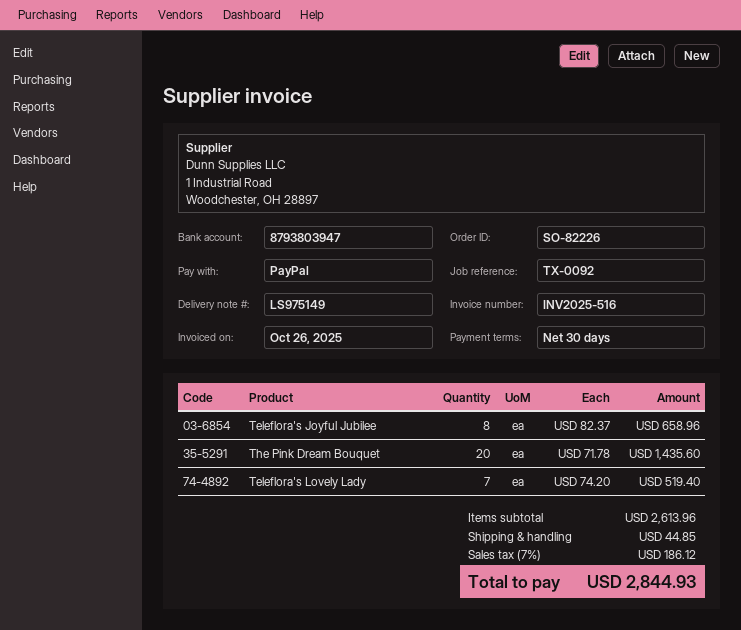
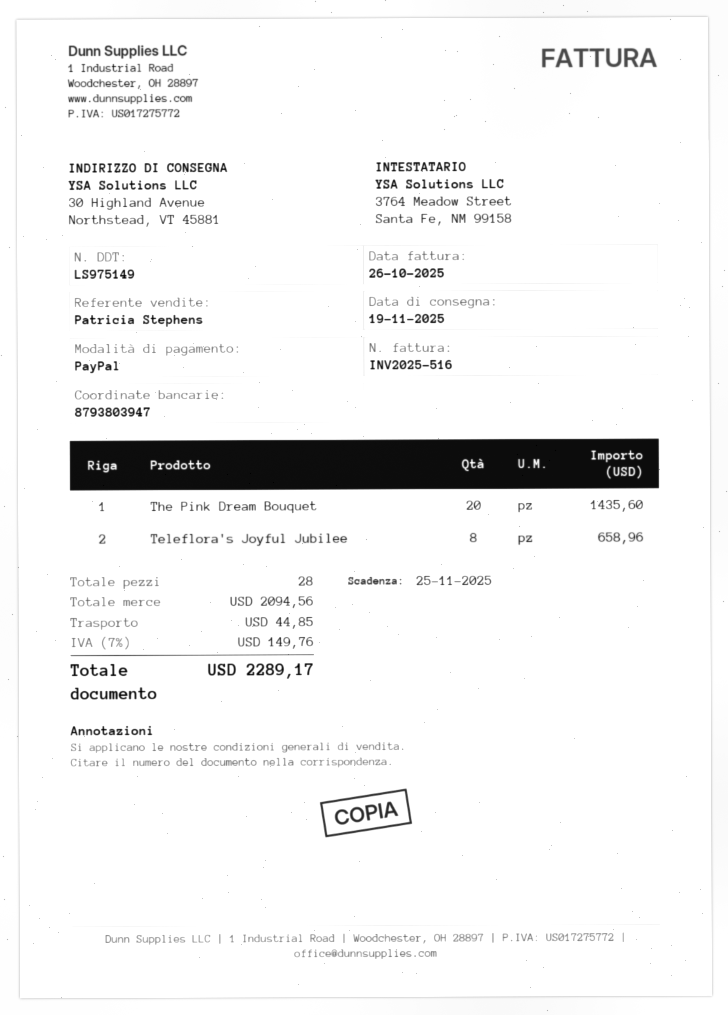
Teleflora's Lovely Lady: 7 for 519.40 -> none
subtotal: 2613.96 -> 2094.56
tax: 7% = 186.12 -> 7% = 149.76
total: 2844.93 -> 2289.17

